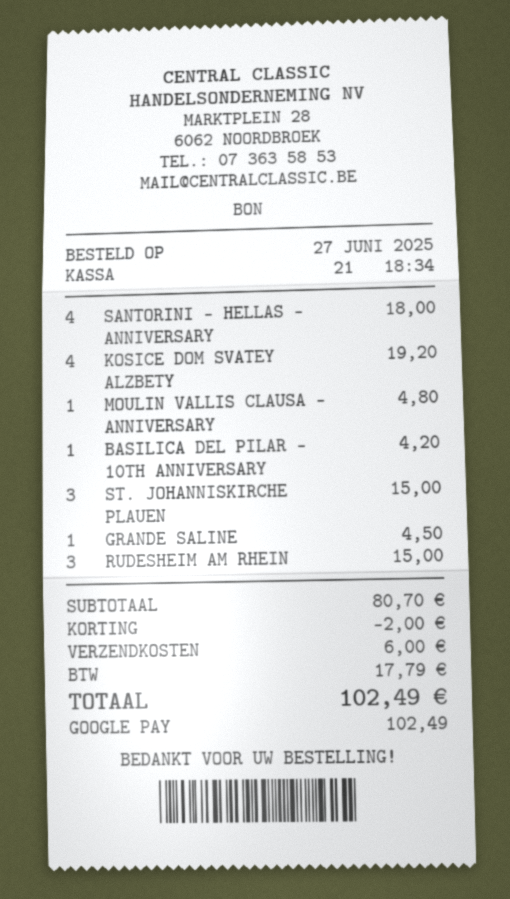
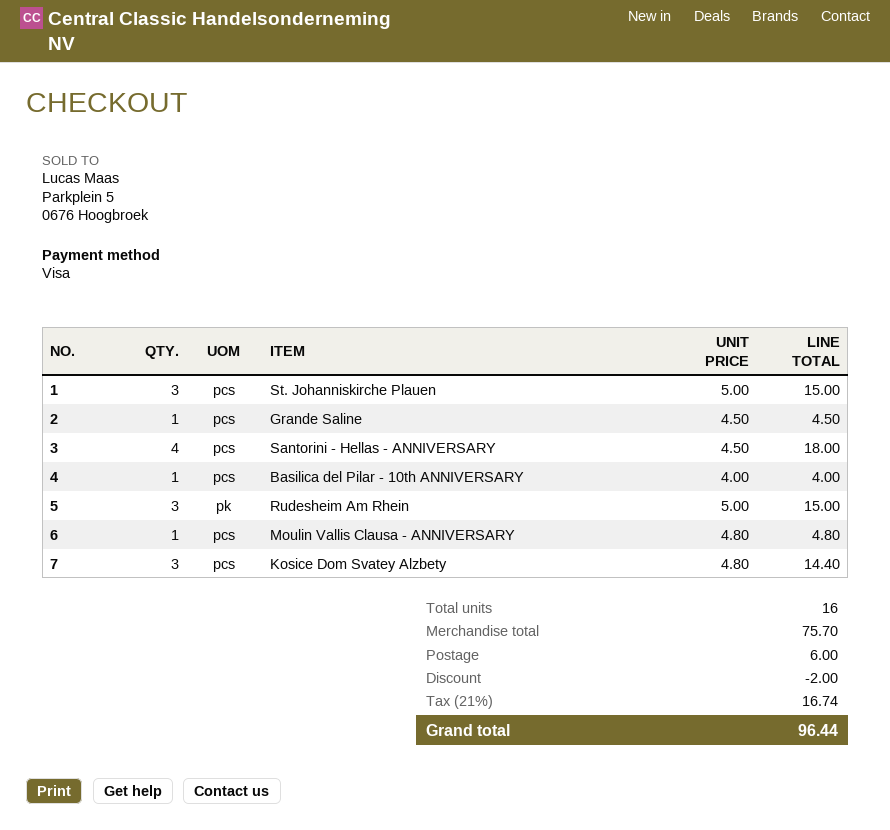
payment method: Google Pay -> Visa
KOSICE DOM SVATEY ALZBETY: 4 for 19.20 -> 3 for 14.40
BASILICA DEL PILAR - 10TH ANNIVERSARY: 1 for 4.20 -> 1 for 4.00
subtotal: 80.70 -> 75.70
tax: 17.79 -> 16.74
total: 102.49 -> 96.44

